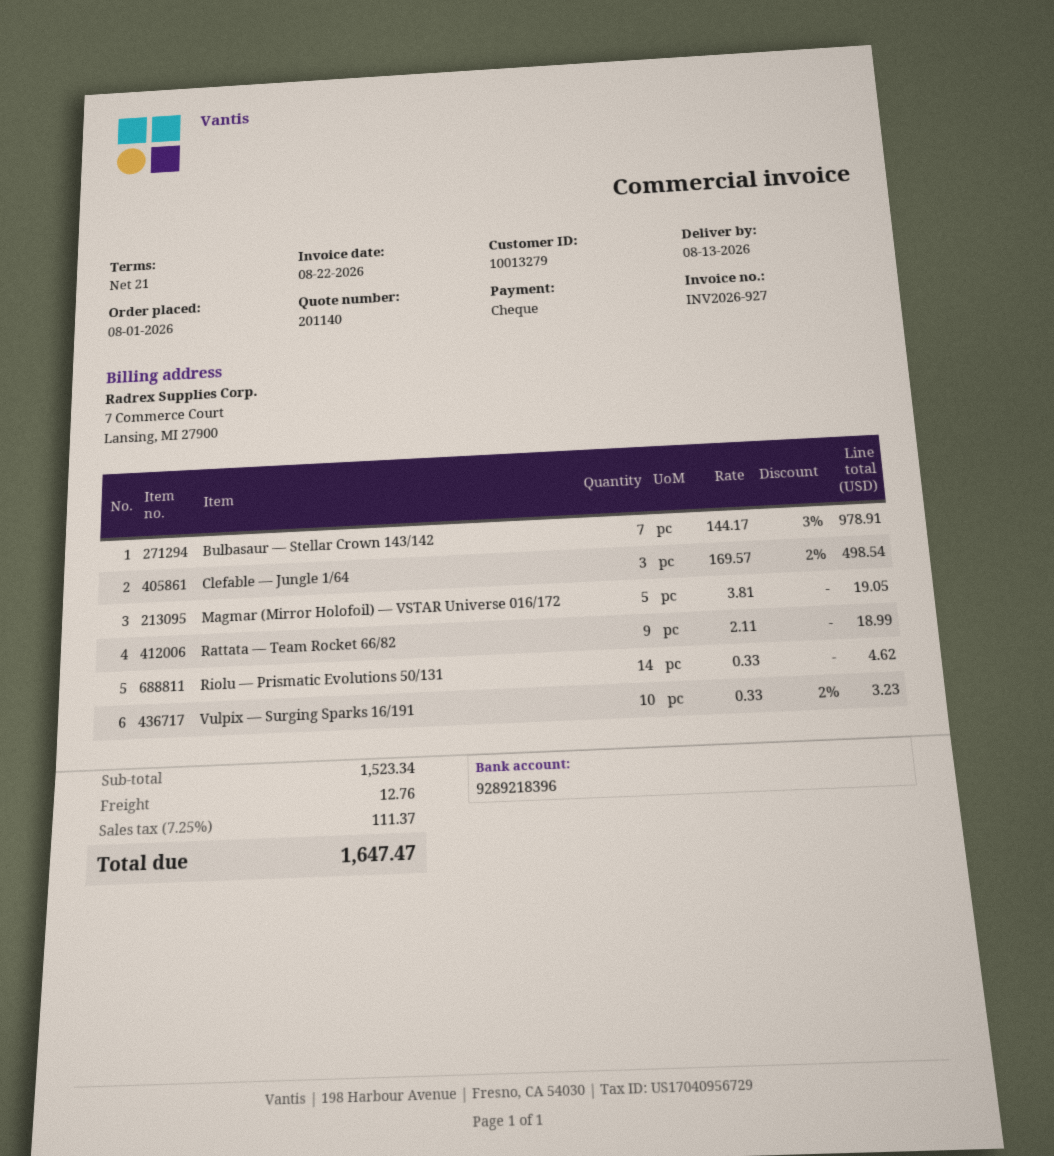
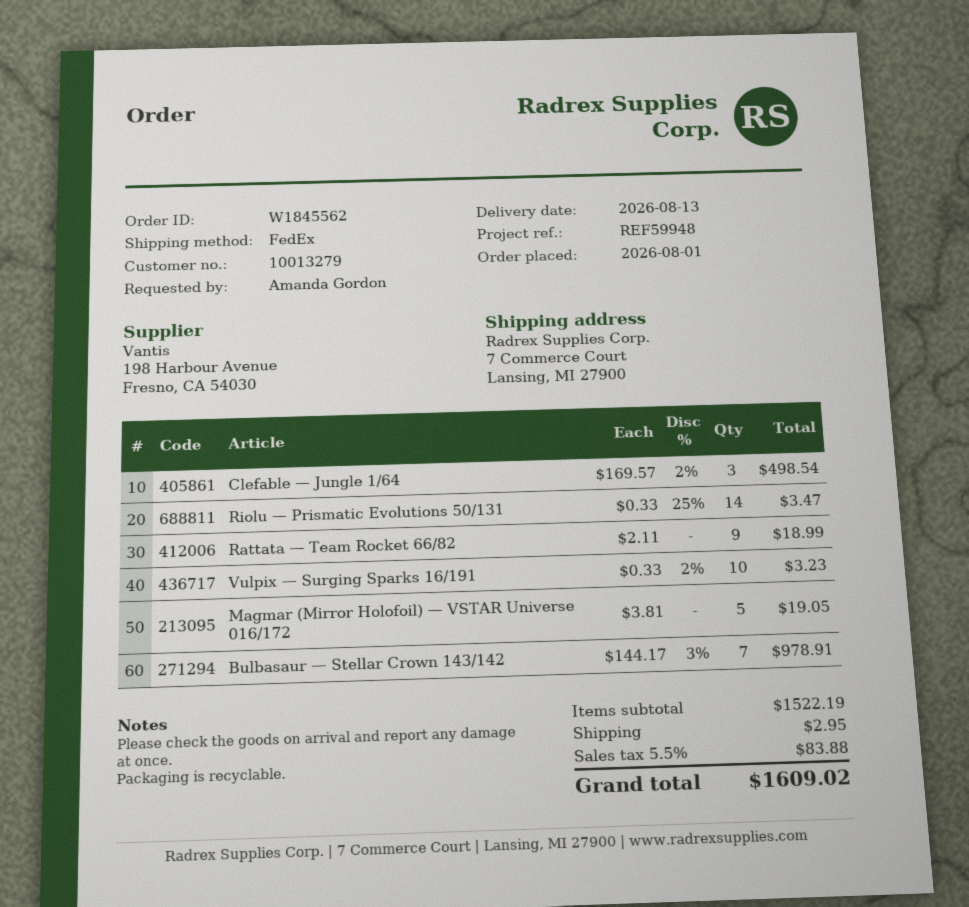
Riolu — Prismatic Evolutions 50/131: 14 x 0.33 = 4.62 -> 14 x 0.33 - 25% = 3.47
subtotal: 1523.34 -> 1522.19
shipping: 12.76 -> 2.95
tax: 7.25% = 111.37 -> 5.5% = 83.88
total: 1647.47 -> 1609.02

